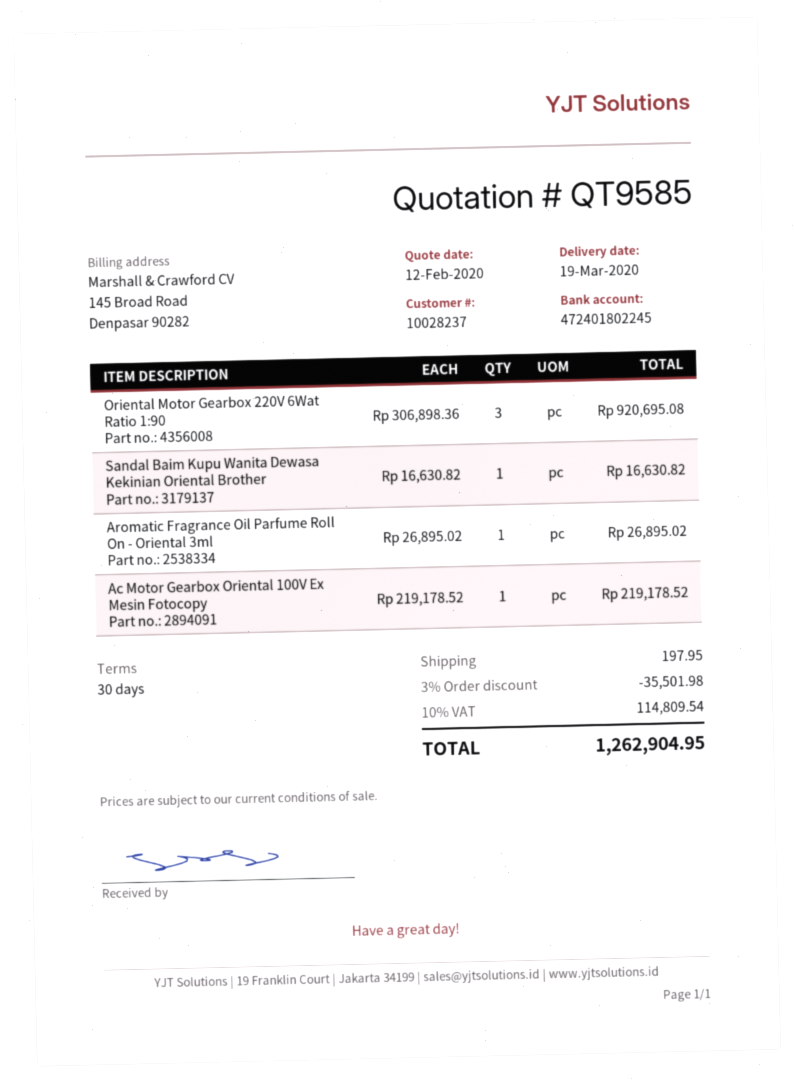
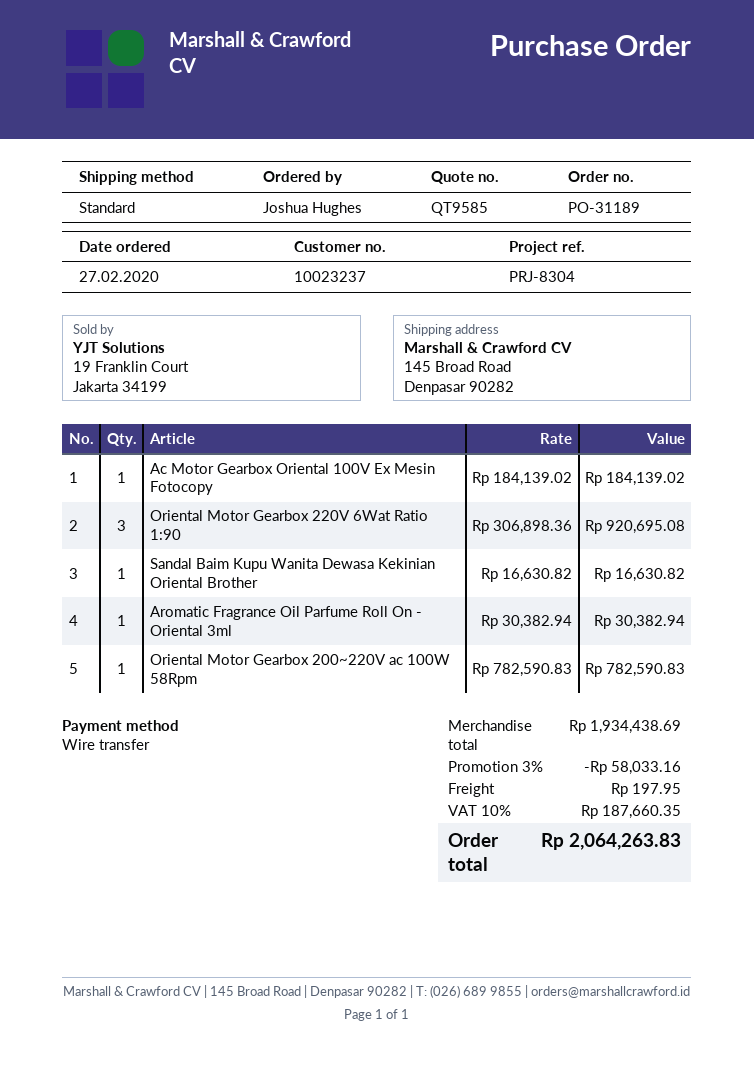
customer number: 10028237 -> 10023237
Aromatic Fragrance Oil Parfume Roll On - Oriental 3ml: 1 x 26895.02 = 26895.02 -> 1 x 30382.94 = 30382.94
Ac Motor Gearbox Oriental 100V Ex Mesin Fotocopy: 1 x 219178.52 = 219178.52 -> 1 x 184139.02 = 184139.02
Oriental Motor Gearbox 200~220V ac 100W 58Rpm: none -> 1 x 782590.83 = 782590.83
discount: 3% = 35501.98 -> 3% = 58033.16
tax: 10% = 114809.54 -> 10% = 187660.35
total: 1262904.95 -> 2064263.83

